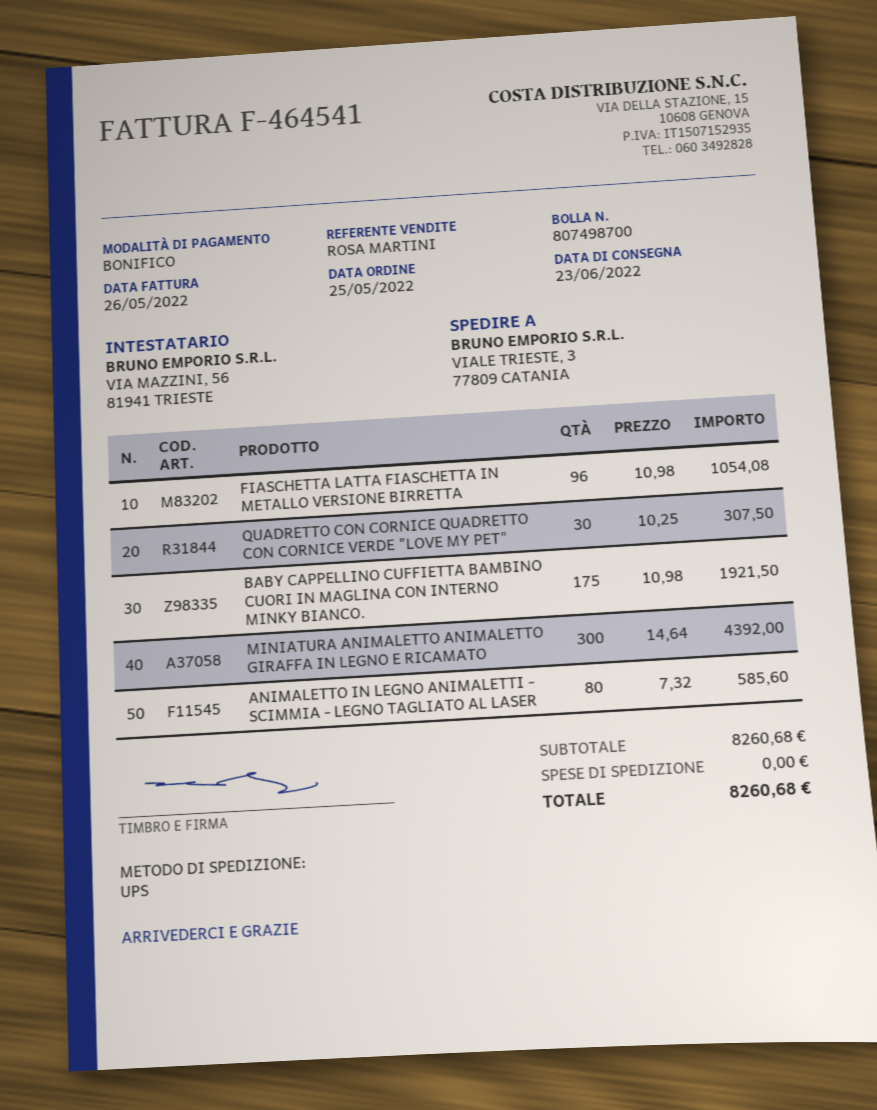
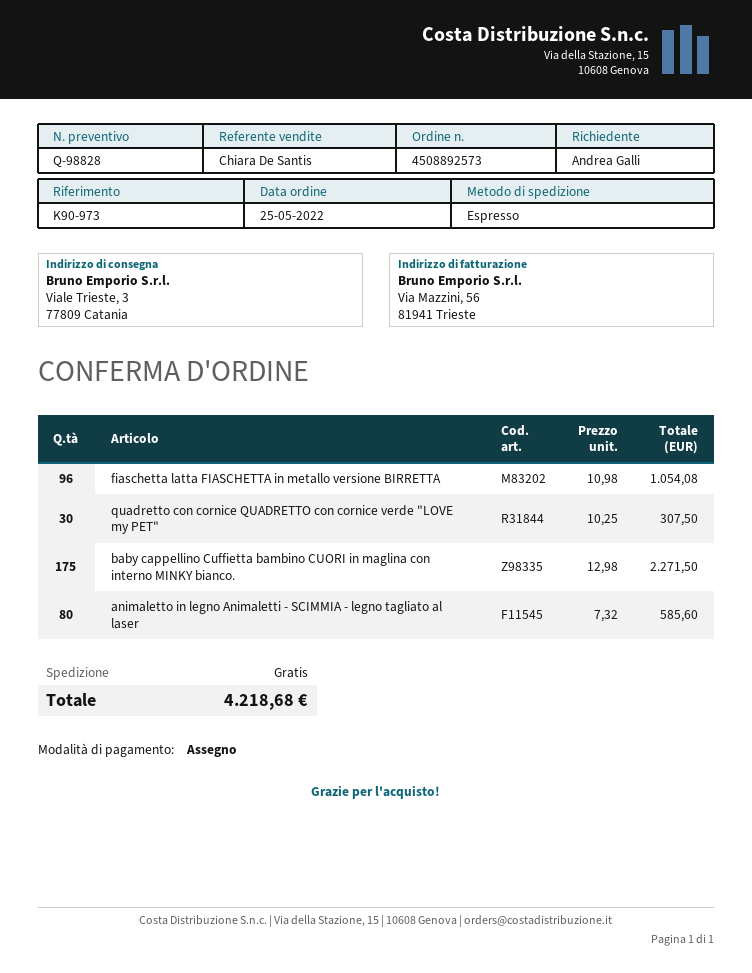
sales rep: ROSA MARTINI -> Chiara De Santis
payment method: bank transfer -> cheque
shipping method: UPS -> express
BABY CAPPELLINO CUFFIETTA BAMBINO CUORI IN MAGLINA CON INTERNO MINKY BIANCO.: 175 x 10.98 = 1921.50 -> 175 x 12.98 = 2271.50
MINIATURA ANIMALETTO ANIMALETTO GIRAFFA IN LEGNO E RICAMATO: 300 x 14.64 = 4392.00 -> none
total: 8260.68 -> 4218.68

